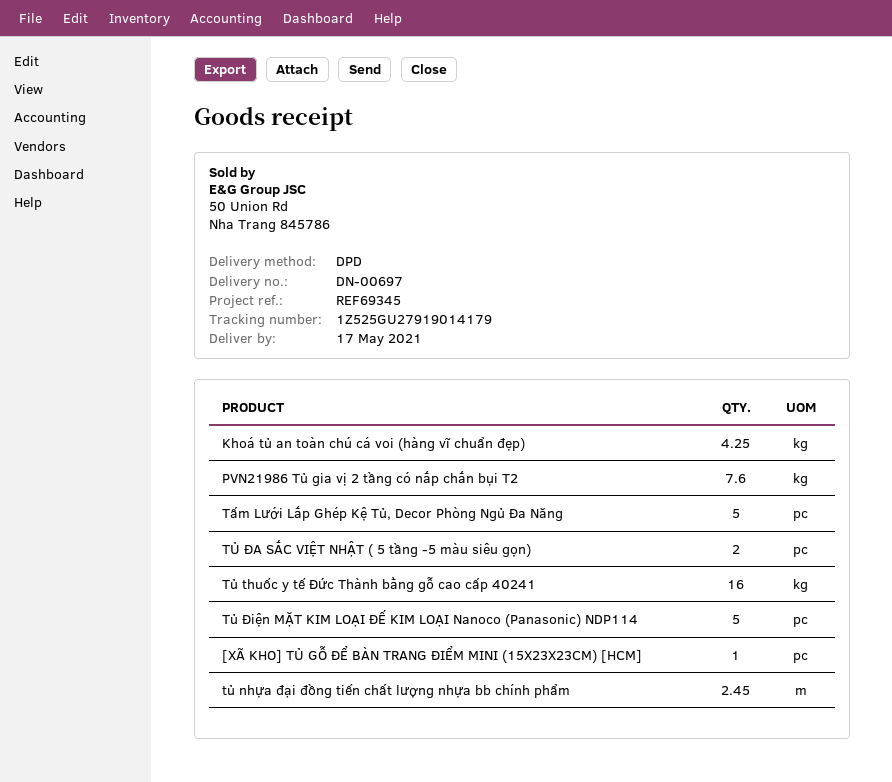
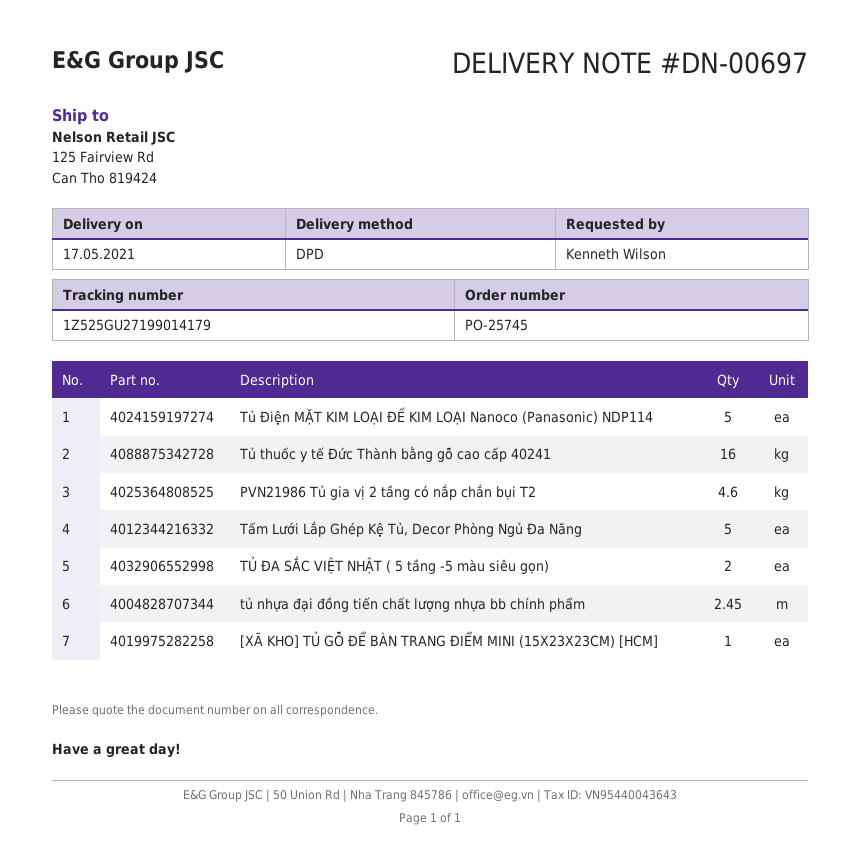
tracking number: 1Z525GU27919014179 -> 1Z525GU27199014179
Khoá tủ an toàn chú cá voi (hàng vĩ chuẩn đẹp): 4.25 -> none
PVN21986 Tủ gia vị 2 tầng có nắp chắn bụi T2: 7.6 -> 4.6

